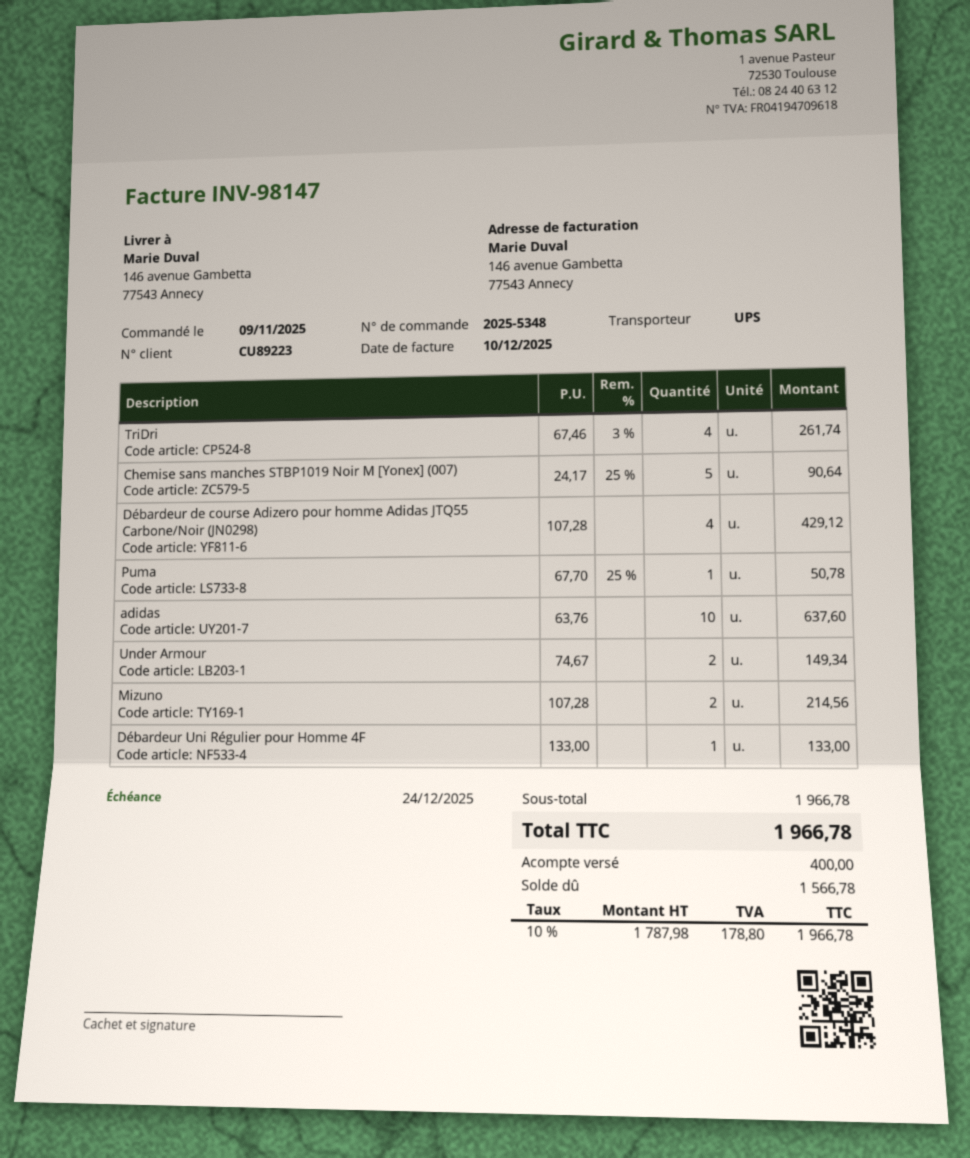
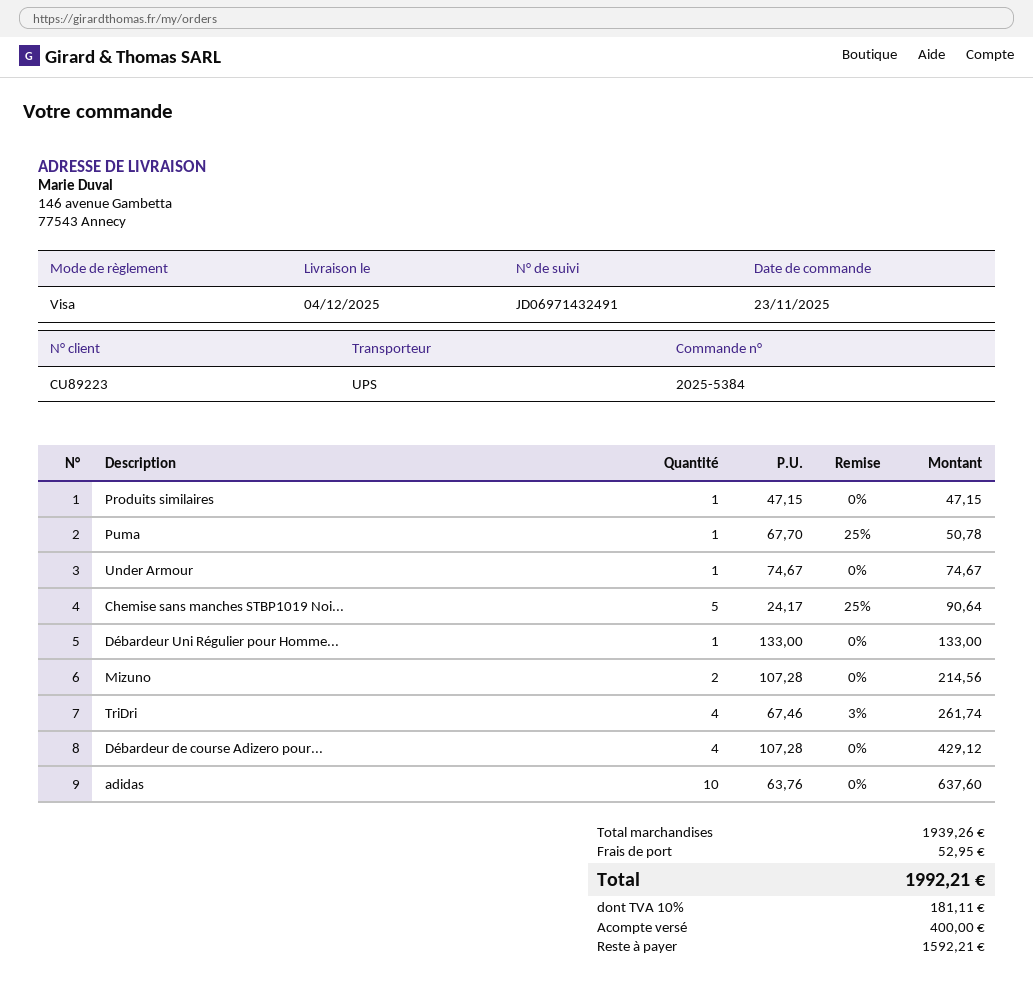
order number: 2025-5348 -> 2025-5384
order date: 2025-11-09 -> 2025-11-23
Under Armour: 2 x 74.67 = 149.34 -> 1 x 74.67 = 74.67
Produits similaires: none -> 1 x 47.15 = 47.15
subtotal: 1966.78 -> 1939.26
shipping: none -> 52.95
tax: 10% = 178.80 -> 10% = 181.11
total: 1966.78 -> 1992.21
balance: 1566.78 -> 1592.21

